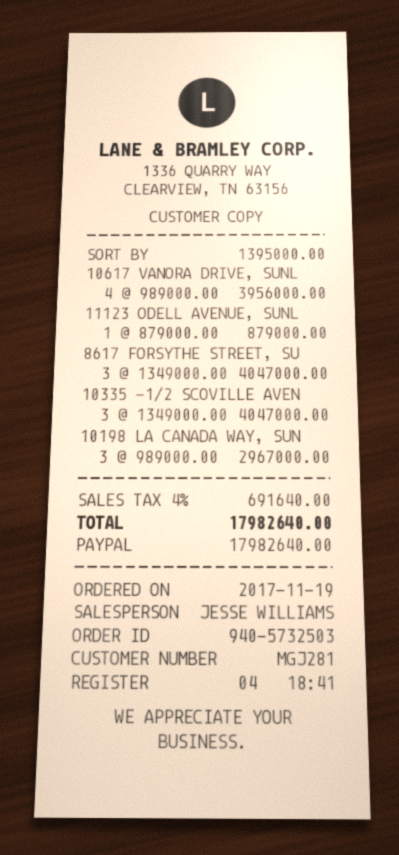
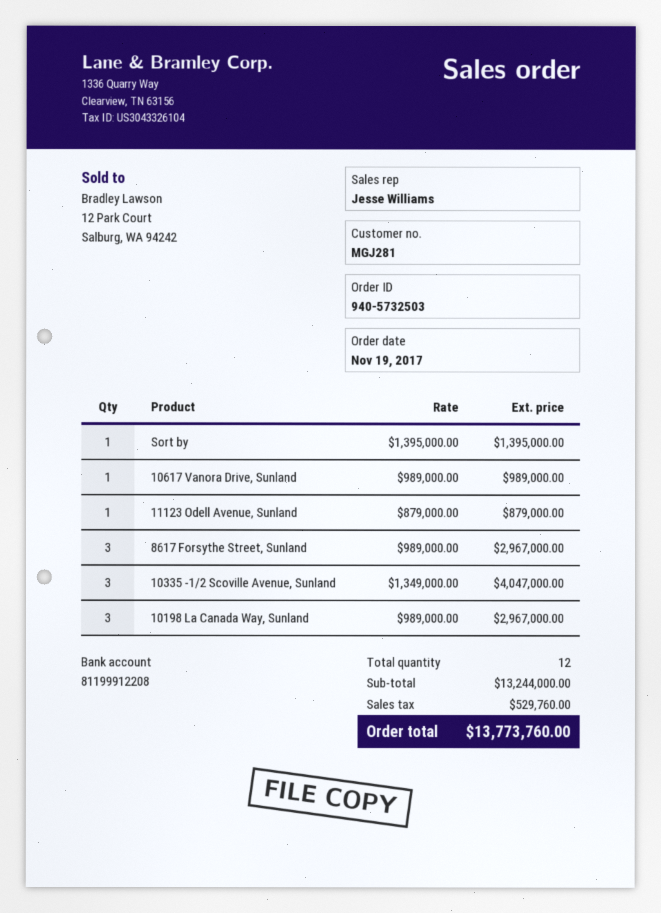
10617 VANORA DRIVE, SUNL: 4 x 989000.00 = 3956000.00 -> 1 x 989000.00 = 989000.00
8617 FORSYTHE STREET, SU: 3 x 1349000.00 = 4047000.00 -> 3 x 989000.00 = 2967000.00
tax: 691640.00 -> 529760.00
total: 17982640.00 -> 13773760.00

